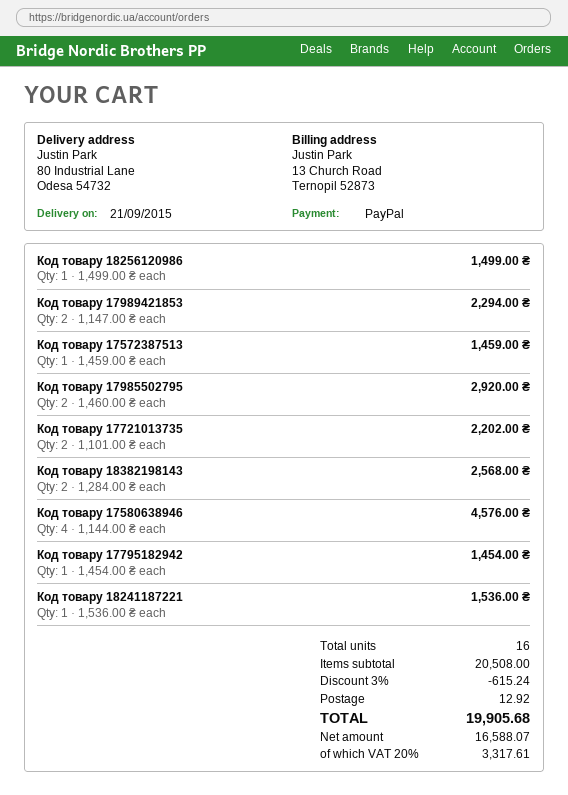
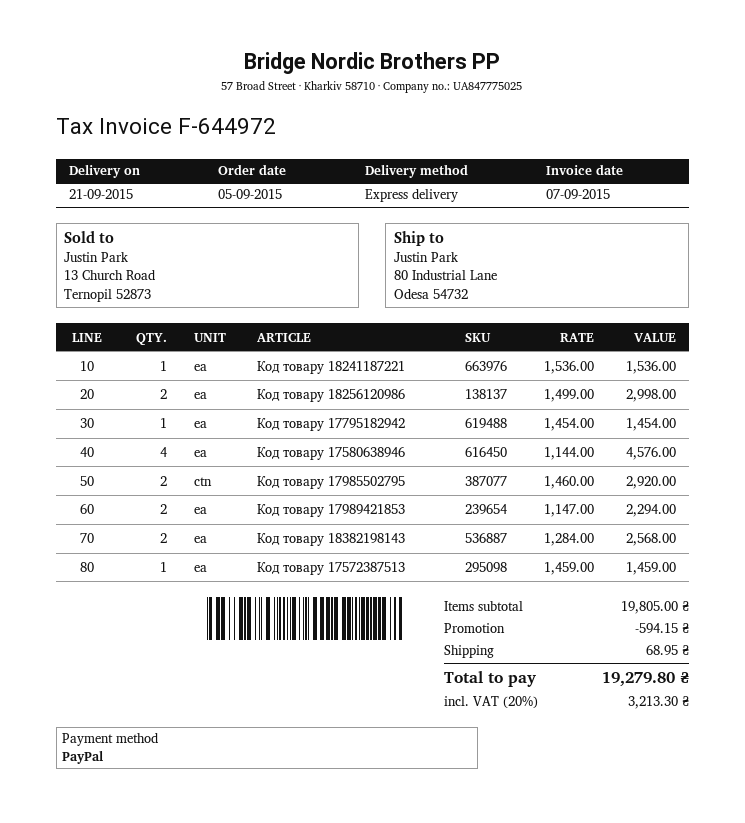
Код товару 18256120986: 1 x 1499.00 = 1499.00 -> 2 x 1499.00 = 2998.00
Код товару 17721013735: 2 x 1101.00 = 2202.00 -> none
subtotal: 20508.00 -> 19805.00
discount: 615.24 -> 594.15
shipping: 12.92 -> 68.95
tax: 20% = 3317.61 -> 20% = 3213.30
total: 19905.68 -> 19279.80

